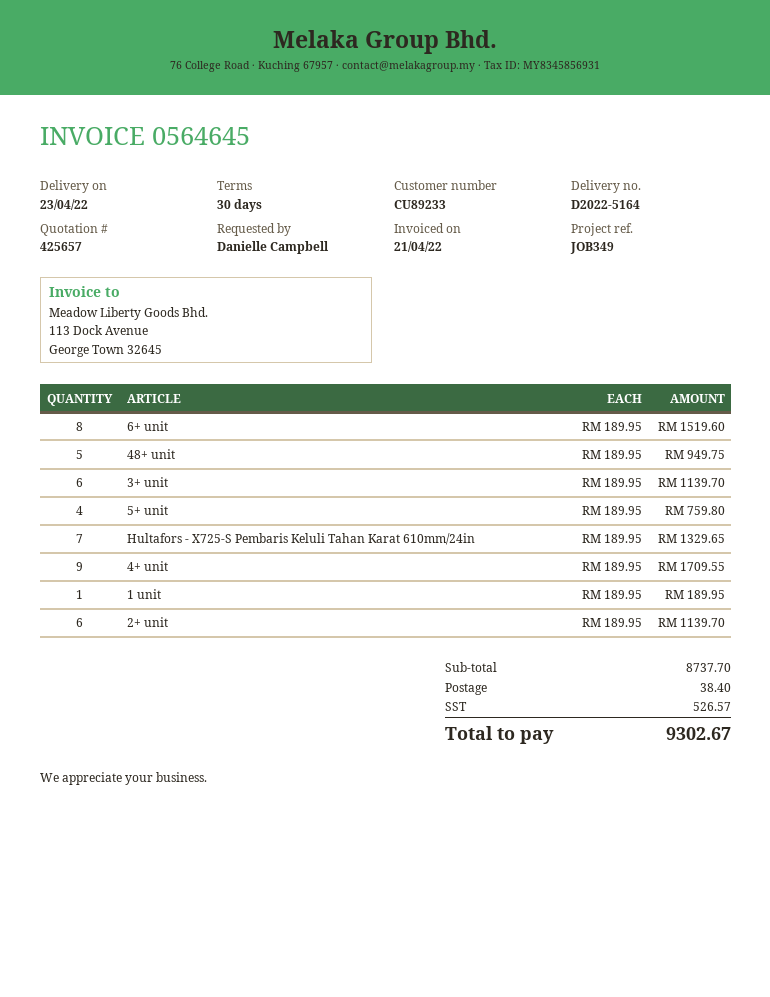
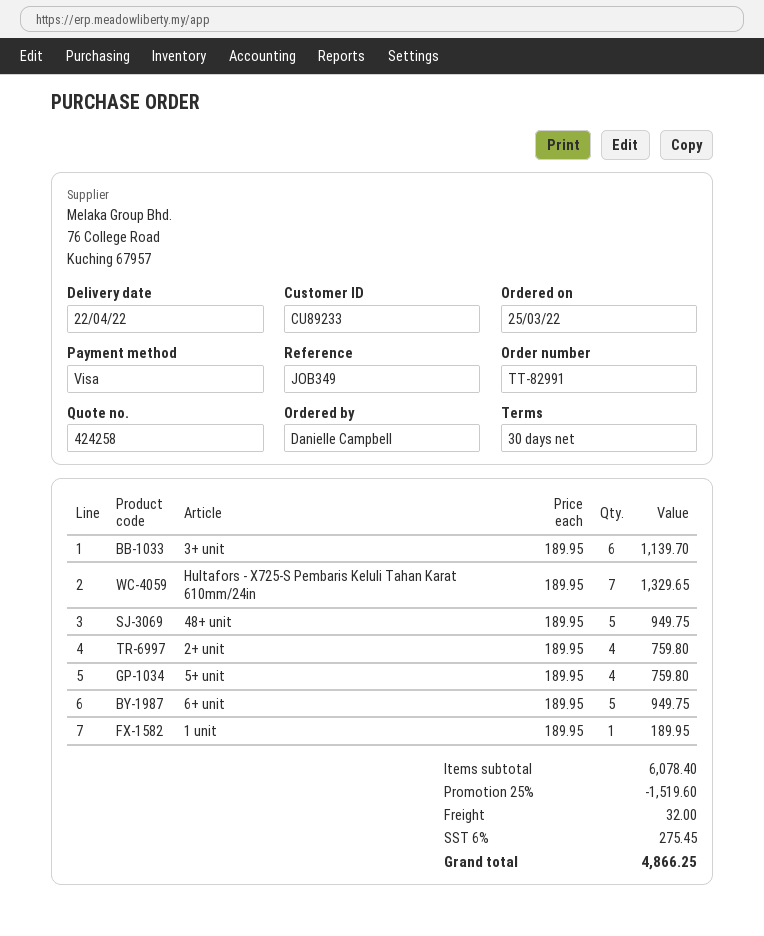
quote number: 425657 -> 424258
delivery date: 2022-04-23 -> 2022-04-22
6+ unit: 8 x 189.95 = 1519.60 -> 5 x 189.95 = 949.75
4+ unit: 9 x 189.95 = 1709.55 -> none
2+ unit: 6 x 189.95 = 1139.70 -> 4 x 189.95 = 759.80
subtotal: 8737.70 -> 6078.40
discount: none -> 25% = 1519.60
shipping: 38.40 -> 32.00
tax: 526.57 -> 275.45
total: 9302.67 -> 4866.25

